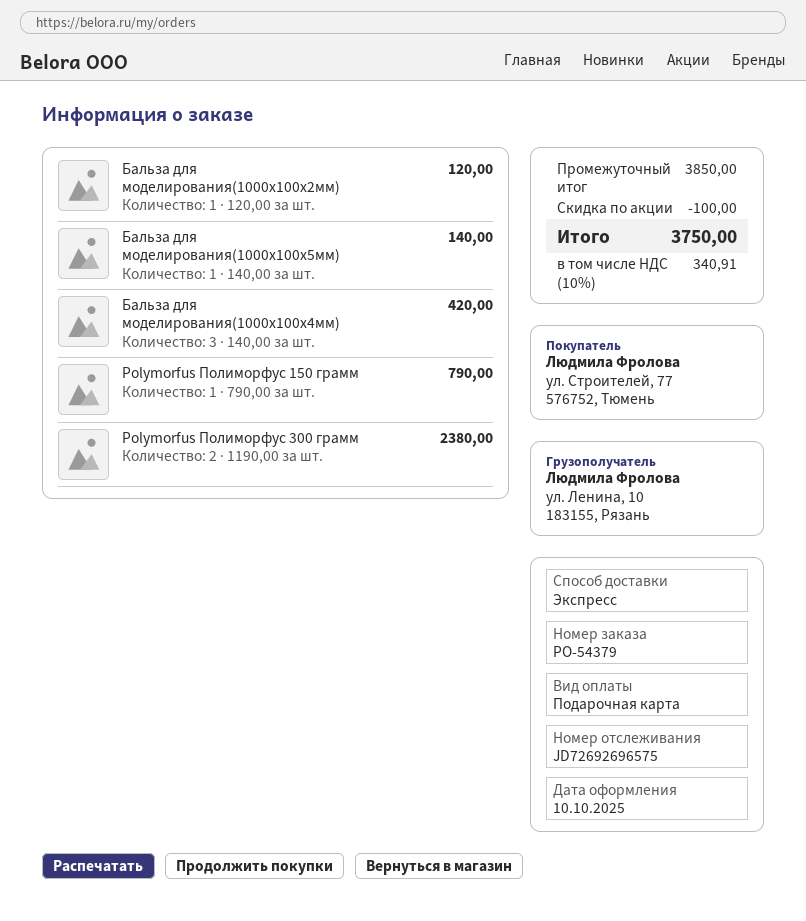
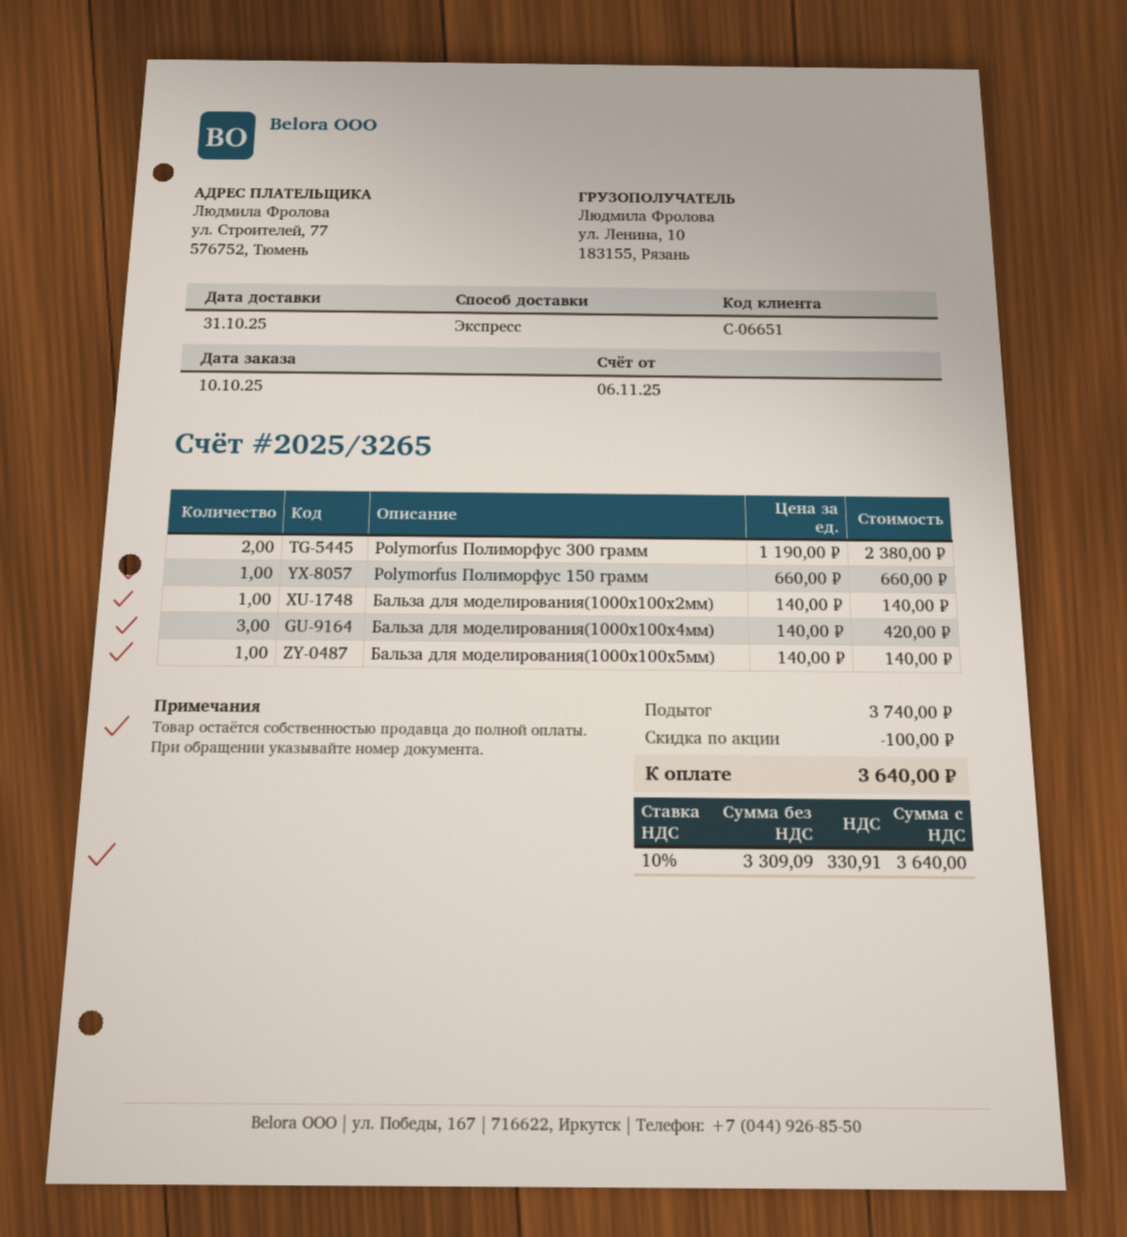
Бальза для моделирования(1000х100х2мм): 1 x 120.00 = 120.00 -> 1 x 140.00 = 140.00
Polymorfus Полиморфус 150 грамм: 1 x 790.00 = 790.00 -> 1 x 660.00 = 660.00
subtotal: 3850.00 -> 3740.00
tax: 10% = 340.91 -> 10% = 330.91
total: 3750.00 -> 3640.00

